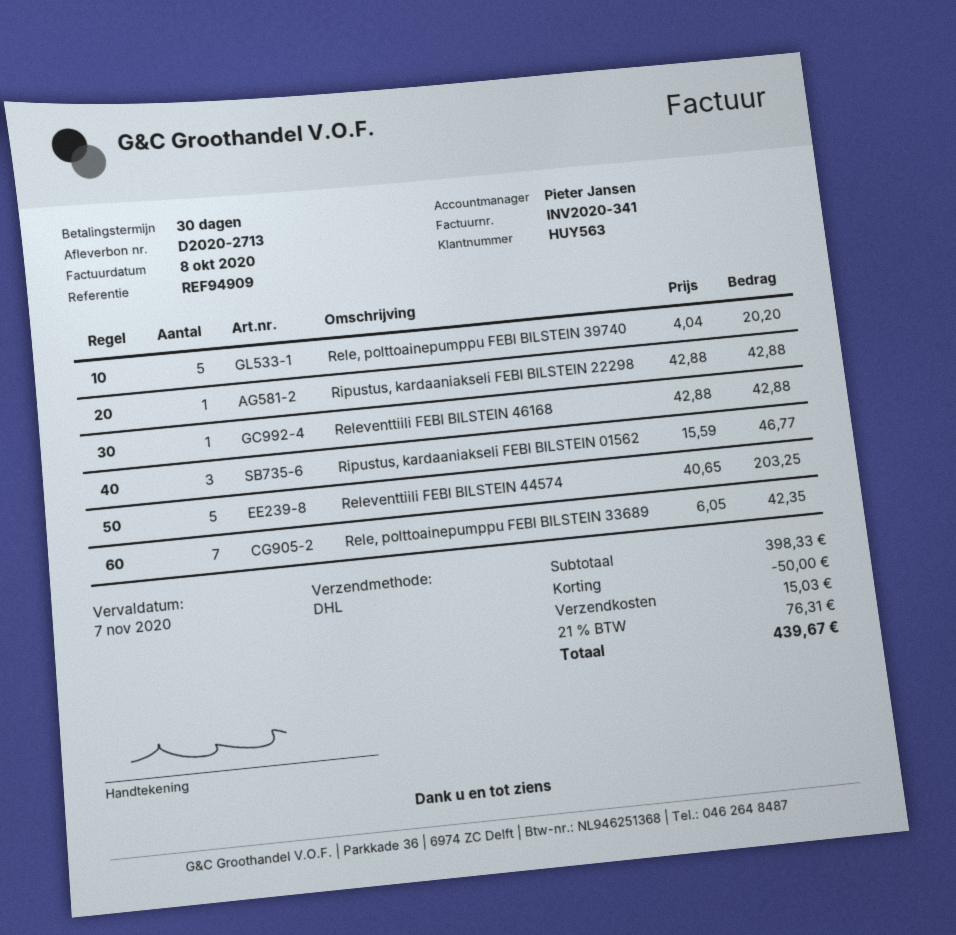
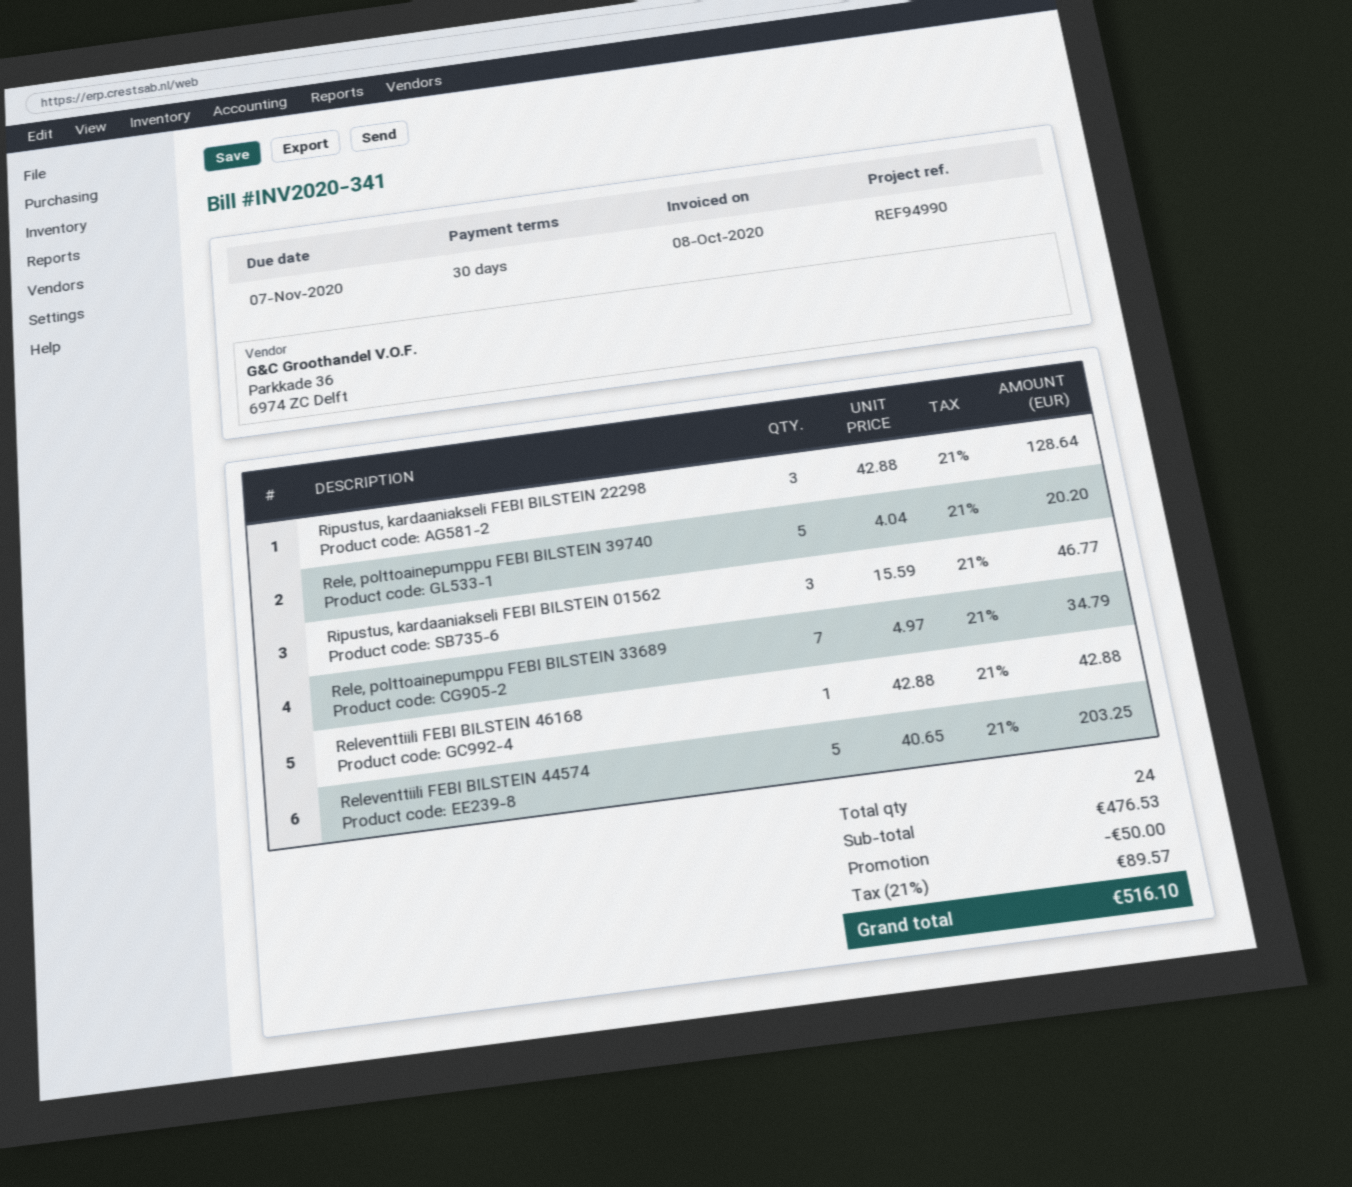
reference: REF94909 -> REF94990
Ripustus, kardaaniakseli FEBI BILSTEIN 22298: 1 x 42.88 = 42.88 -> 3 x 42.88 = 128.64
Rele, polttoainepumppu FEBI BILSTEIN 33689: 7 x 6.05 = 42.35 -> 7 x 4.97 = 34.79
subtotal: 398.33 -> 476.53
shipping: 15.03 -> none
tax: 21% = 76.31 -> 21% = 89.57
total: 439.67 -> 516.10

